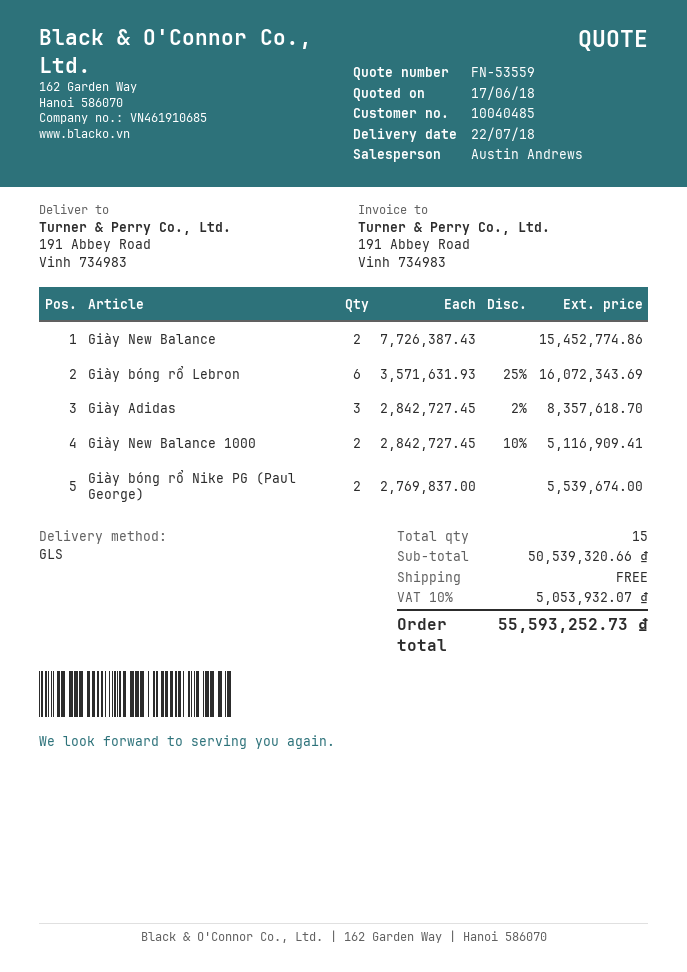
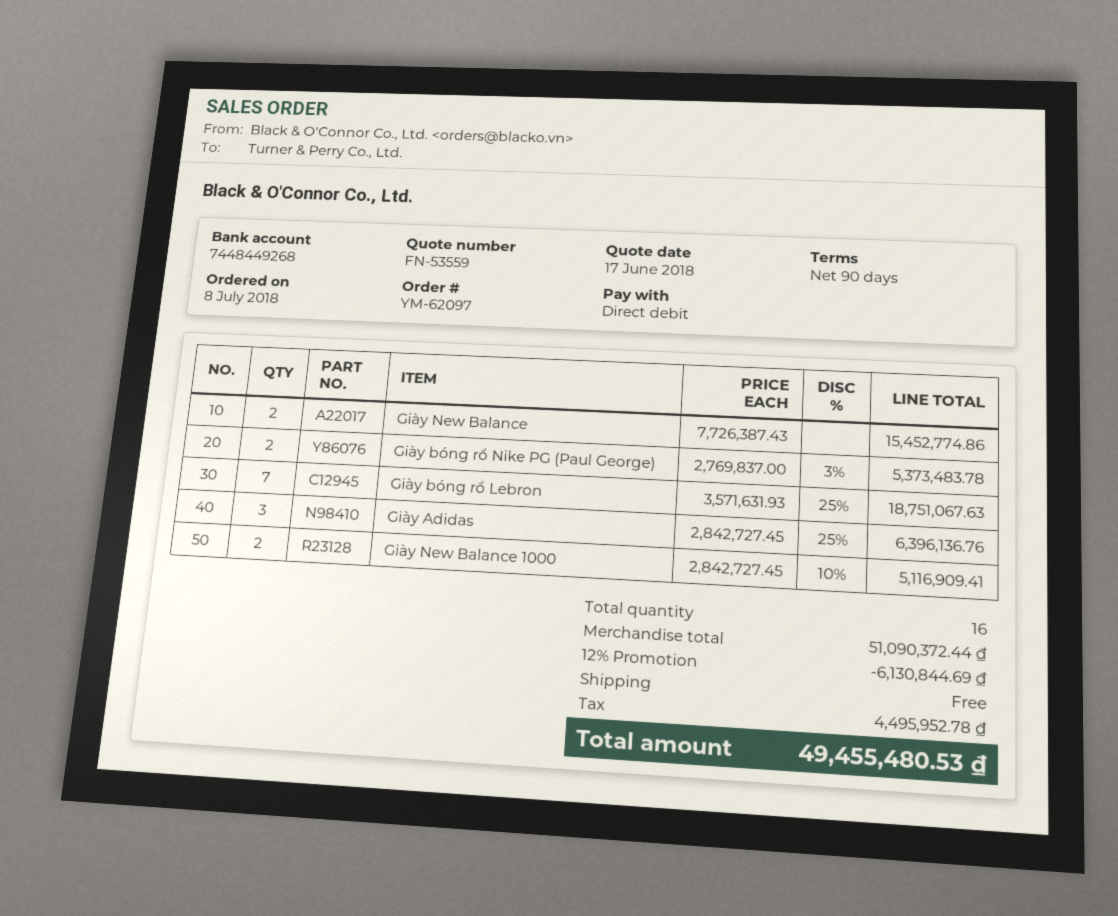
Giày bóng rổ Lebron: 6 x 3571631.93 - 25% = 16072343.69 -> 7 x 3571631.93 - 25% = 18751067.63
Giày Adidas: 3 x 2842727.45 - 2% = 8357618.70 -> 3 x 2842727.45 - 25% = 6396136.76
Giày bóng rổ Nike PG (Paul George): 2 x 2769837.00 = 5539674.00 -> 2 x 2769837.00 - 3% = 5373483.78
total quantity: 15 -> 16
subtotal: 50539320.66 -> 51090372.44
discount: none -> 12% = 6130844.69
tax: 5053932.07 -> 4495952.78
total: 55593252.73 -> 49455480.53

